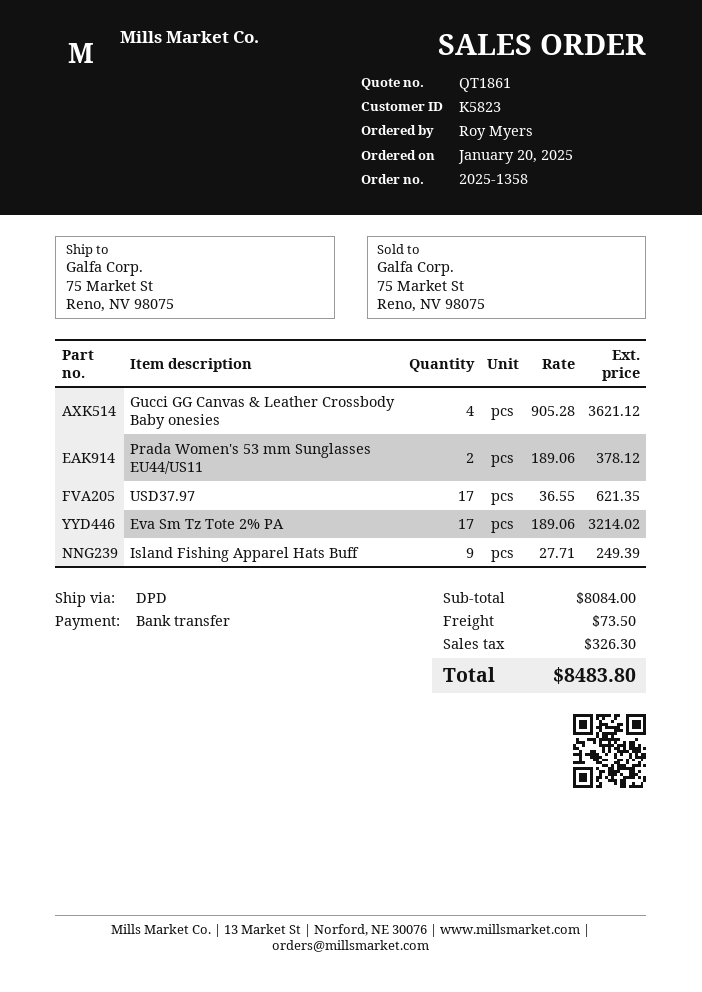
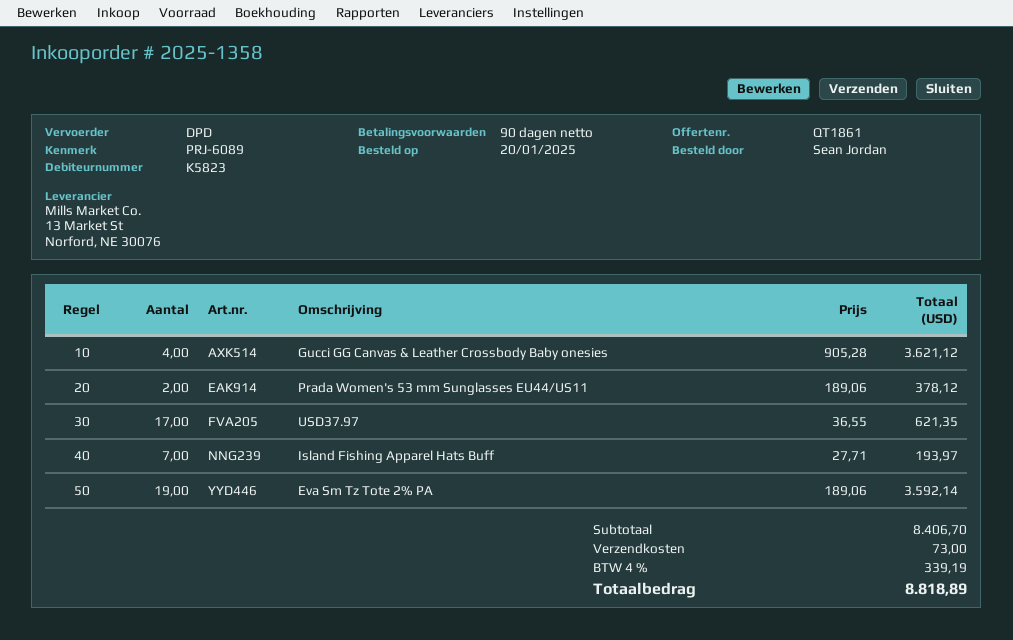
ordered by: Roy Myers -> Sean Jordan
Eva Sm Tz Tote 2% PA: 17 x 189.06 = 3214.02 -> 19 x 189.06 = 3592.14
Island Fishing Apparel Hats Buff: 9 x 27.71 = 249.39 -> 7 x 27.71 = 193.97
subtotal: 8084.00 -> 8406.70
shipping: 73.50 -> 73.00
tax: 326.30 -> 339.19
total: 8483.80 -> 8818.89

